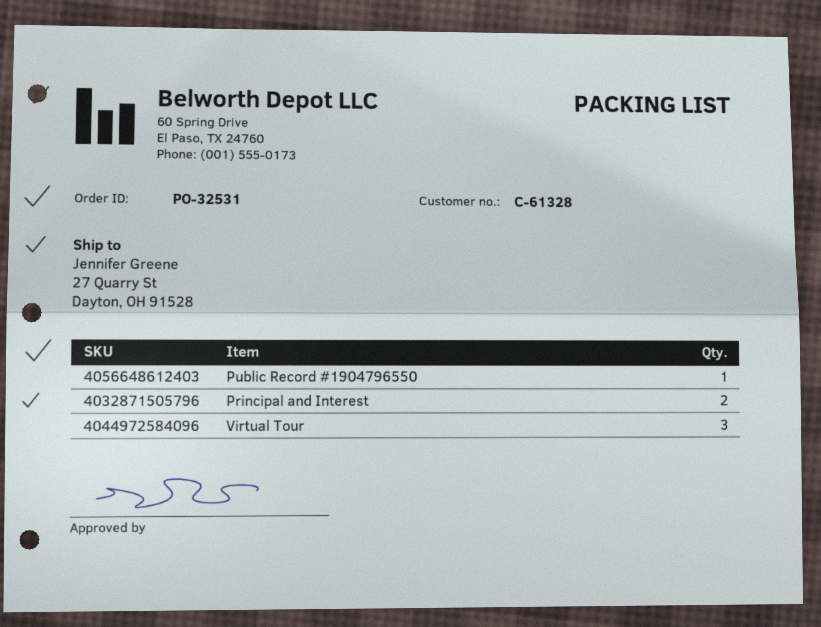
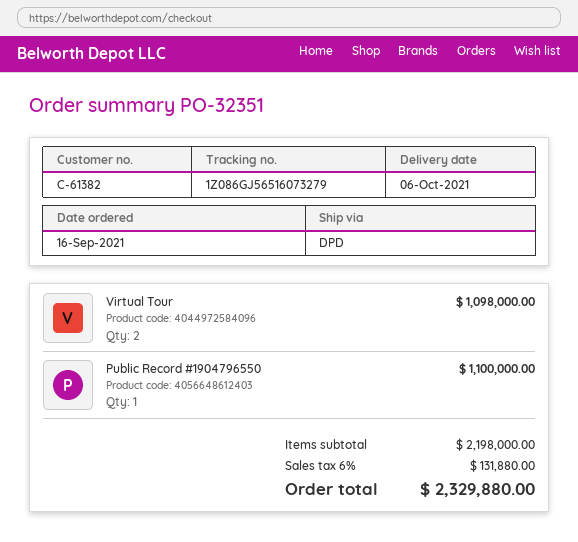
order number: PO-32531 -> PO-32351
customer number: C-61328 -> C-61382
Principal and Interest: 2 -> none
Virtual Tour: 3 -> 2

